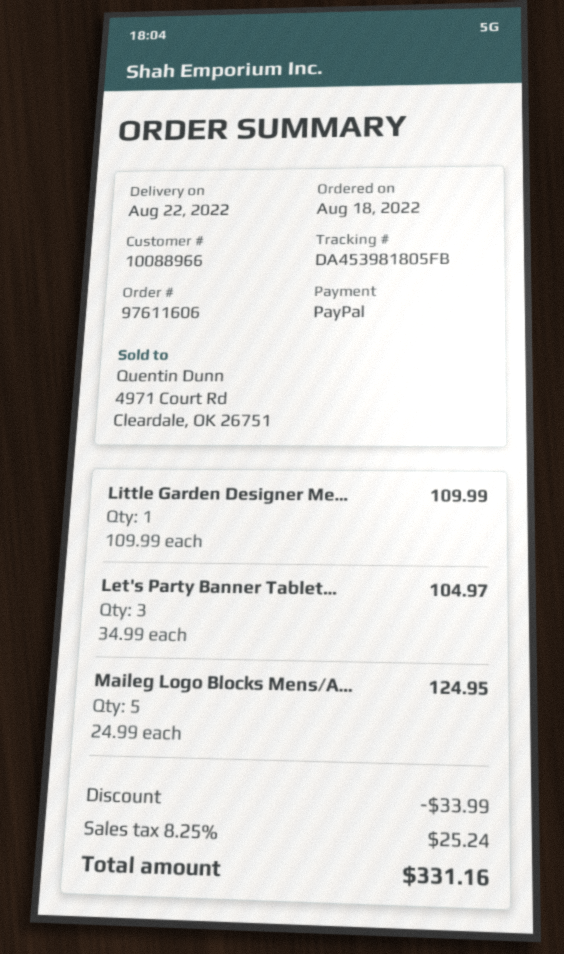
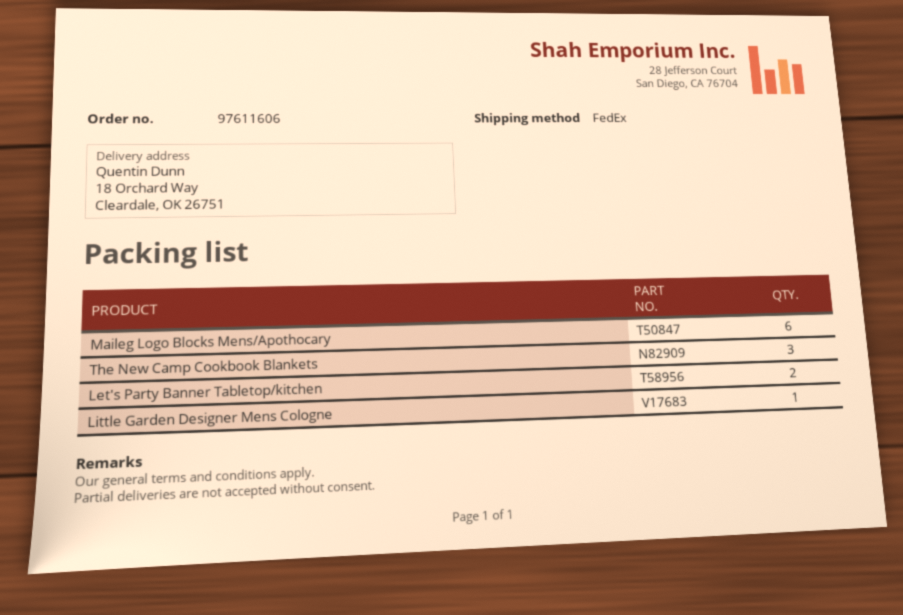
Let's Party Banner Tablet...: 3 -> 2
Maileg Logo Blocks Mens/A...: 5 -> 6
The New Camp Cookbook Blankets: none -> 3

